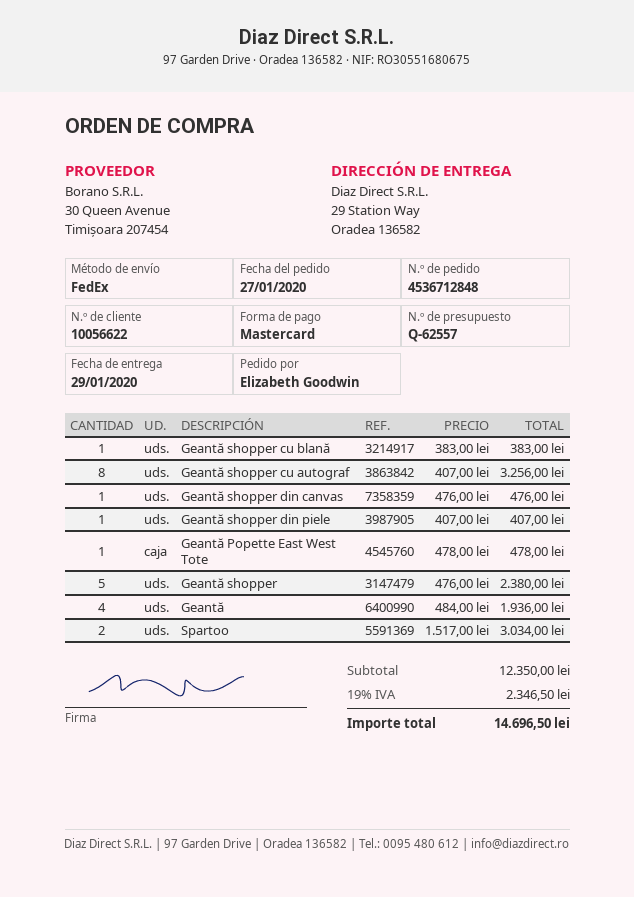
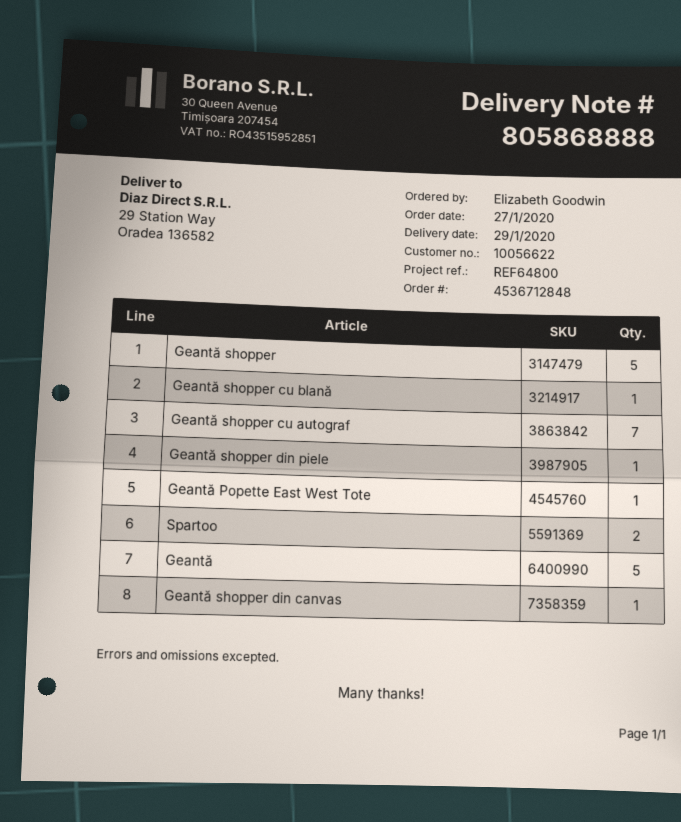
Geantă shopper cu autograf: 8 -> 7
Geantă: 4 -> 5

